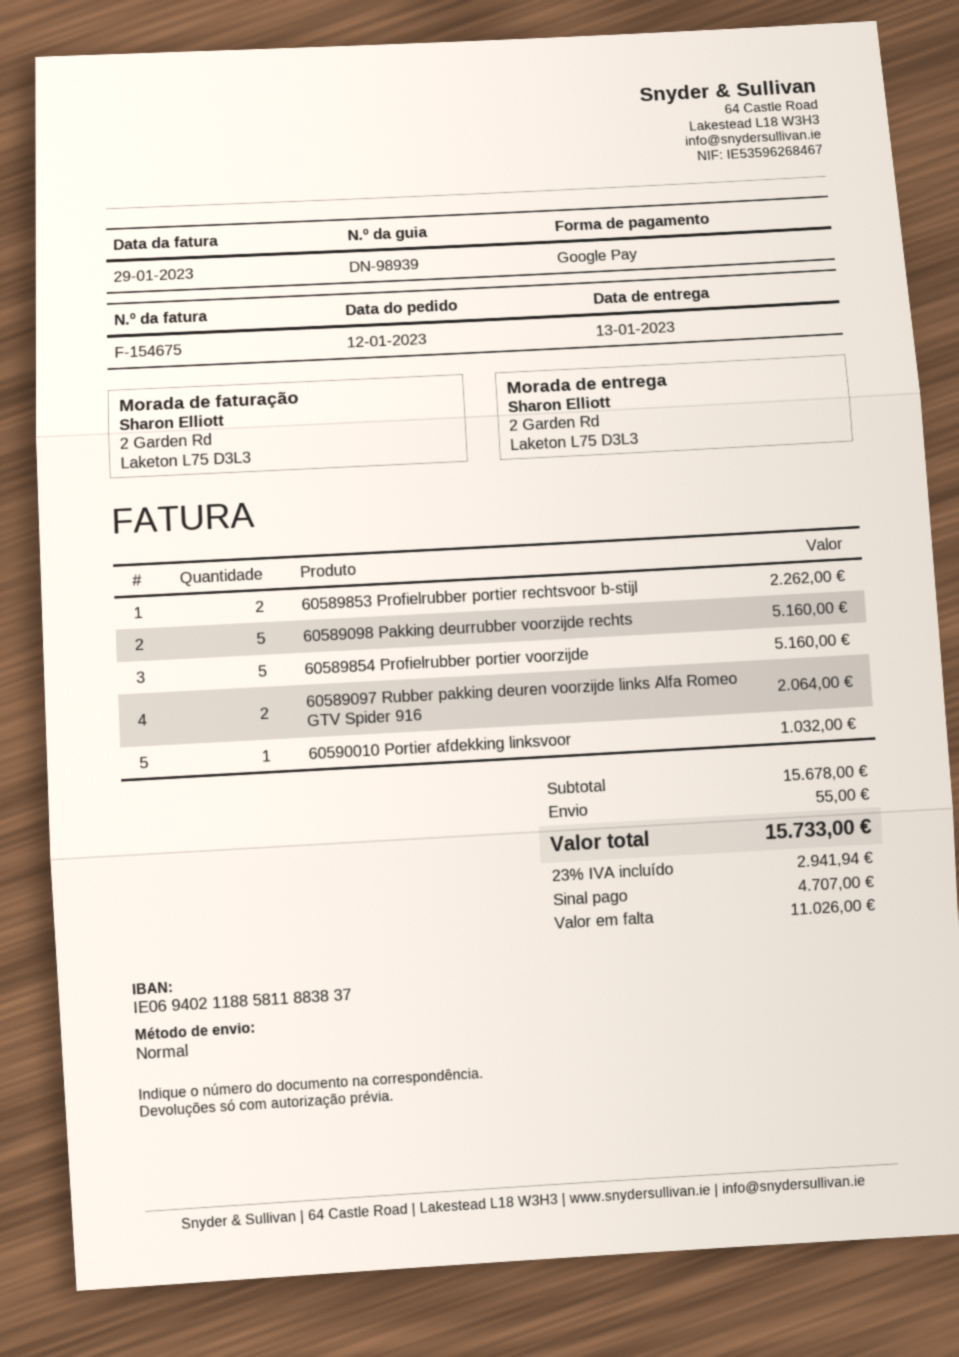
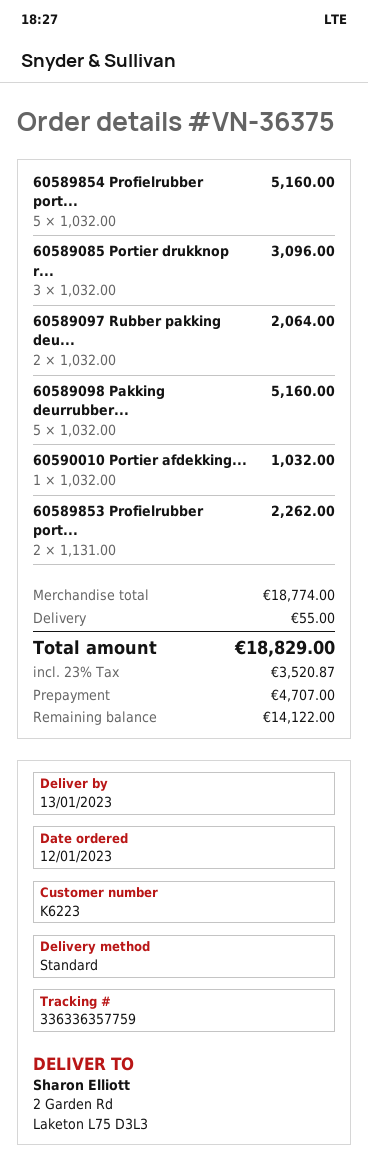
60589085 Portier drukknop r...: none -> 3 for 3096.00
subtotal: 15678.00 -> 18774.00
tax: 23% = 2941.94 -> 23% = 3520.87
total: 15733.00 -> 18829.00
balance: 11026.00 -> 14122.00

